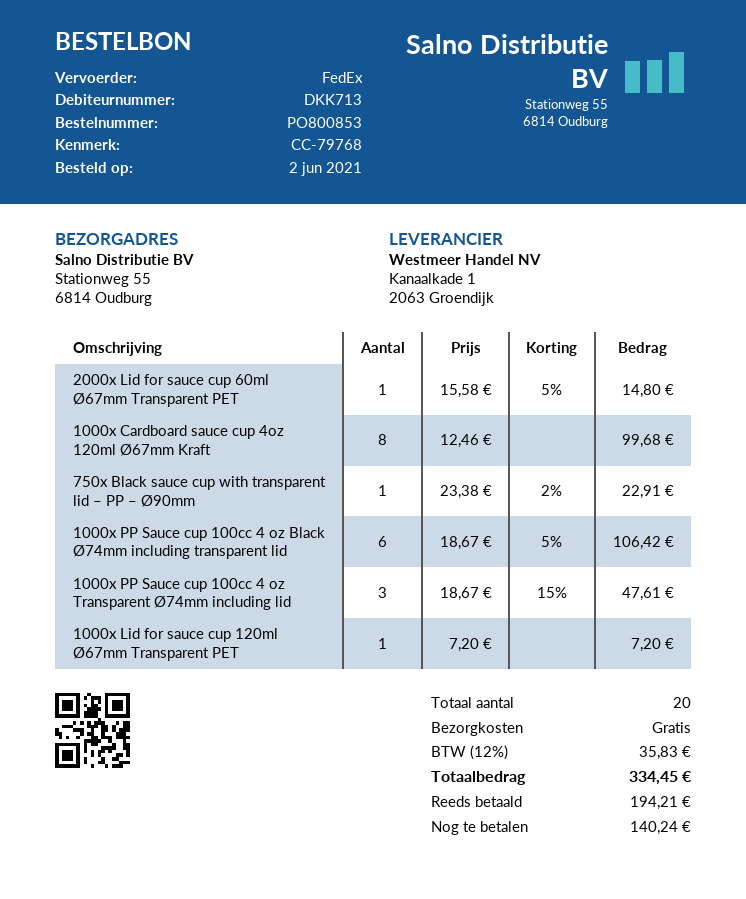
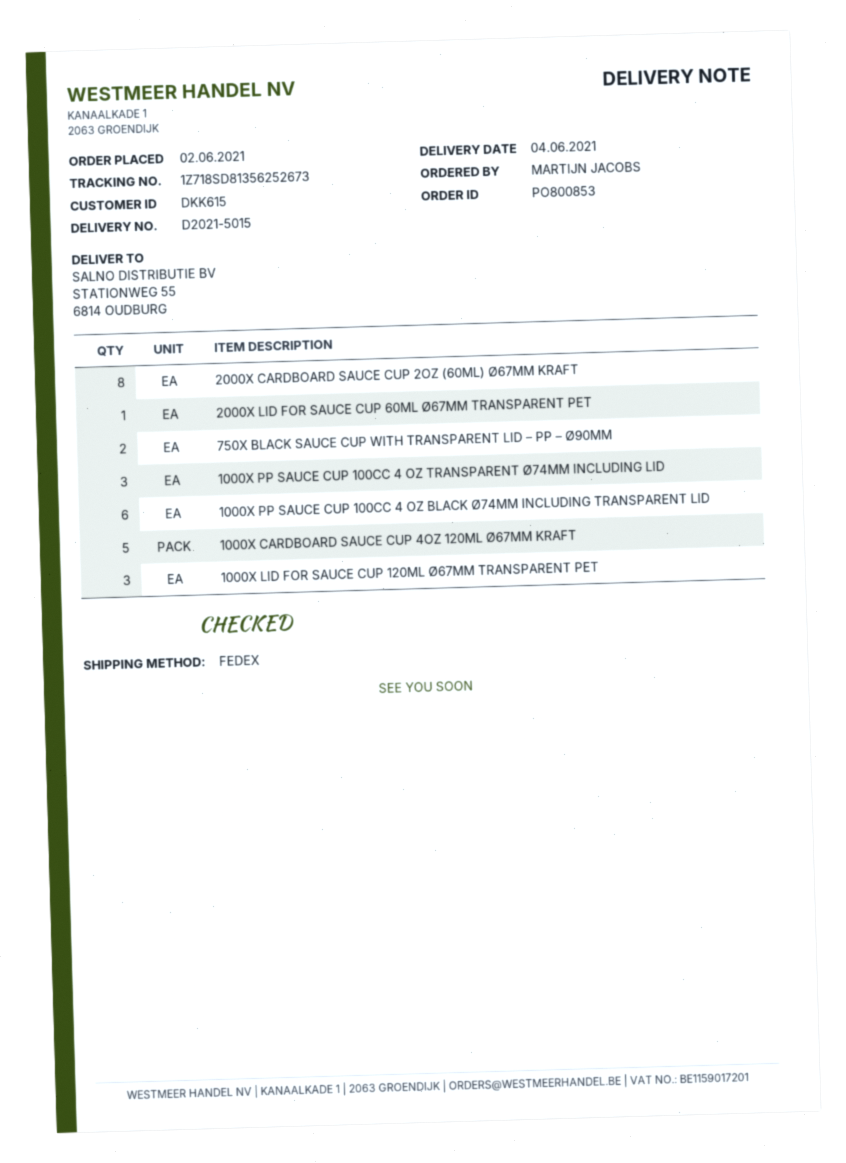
customer number: DKK713 -> DKK615
1000x Cardboard sauce cup 4oz 120ml Ø67mm Kraft: 8 -> 5
750x Black sauce cup with transparent lid – PP – Ø90mm: 1 -> 2
1000x Lid for sauce cup 120ml Ø67mm Transparent PET: 1 -> 3
2000X CARDBOARD SAUCE CUP 2OZ (60ML) Ø67MM KRAFT: none -> 8

